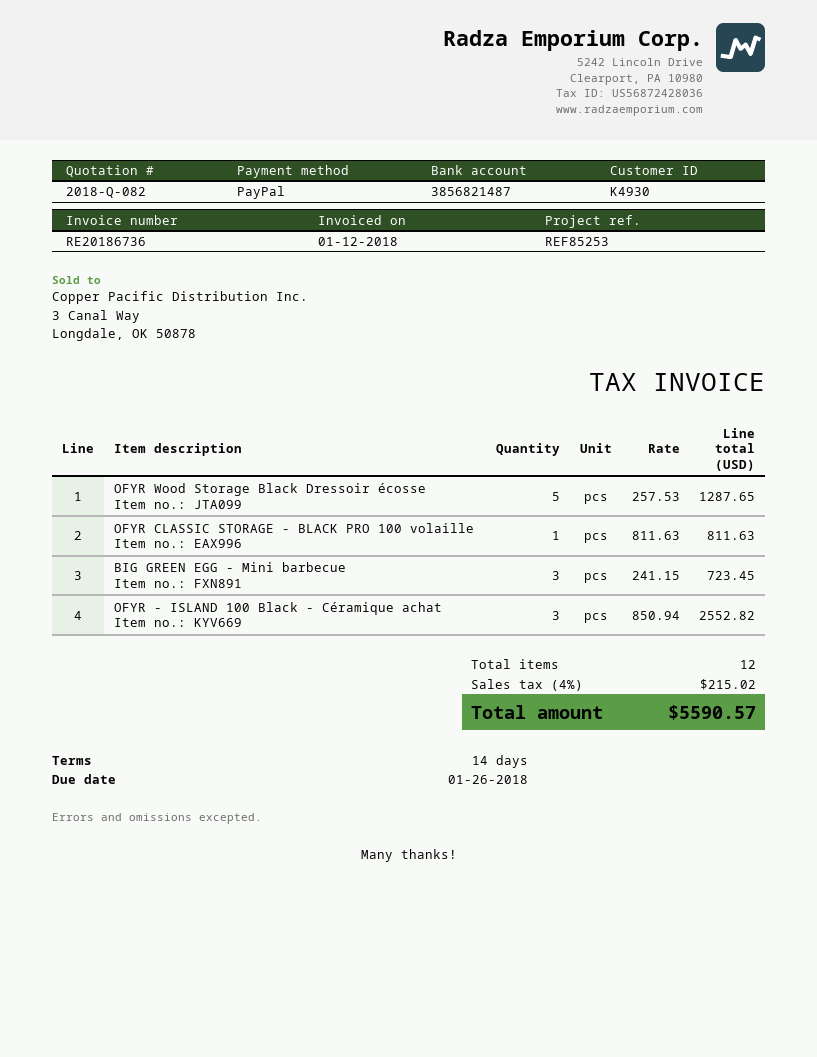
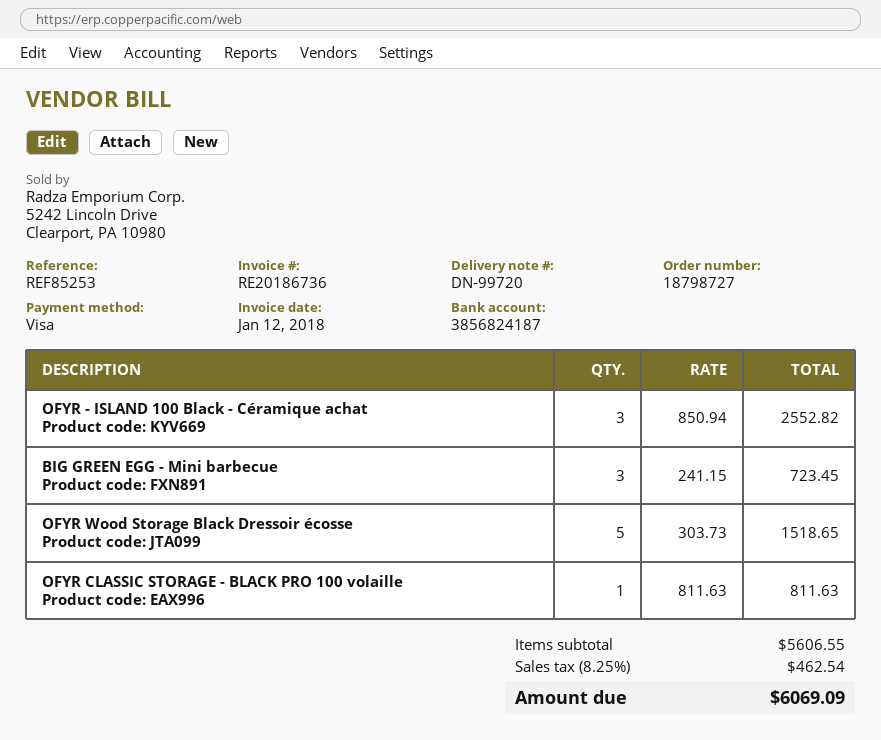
payment method: PayPal -> Visa
bank account: 3856821487 -> 3856824187
OFYR Wood Storage Black Dressoir écosse: 5 x 257.53 = 1287.65 -> 5 x 303.73 = 1518.65
tax: 4% = 215.02 -> 8.25% = 462.54
total: 5590.57 -> 6069.09

